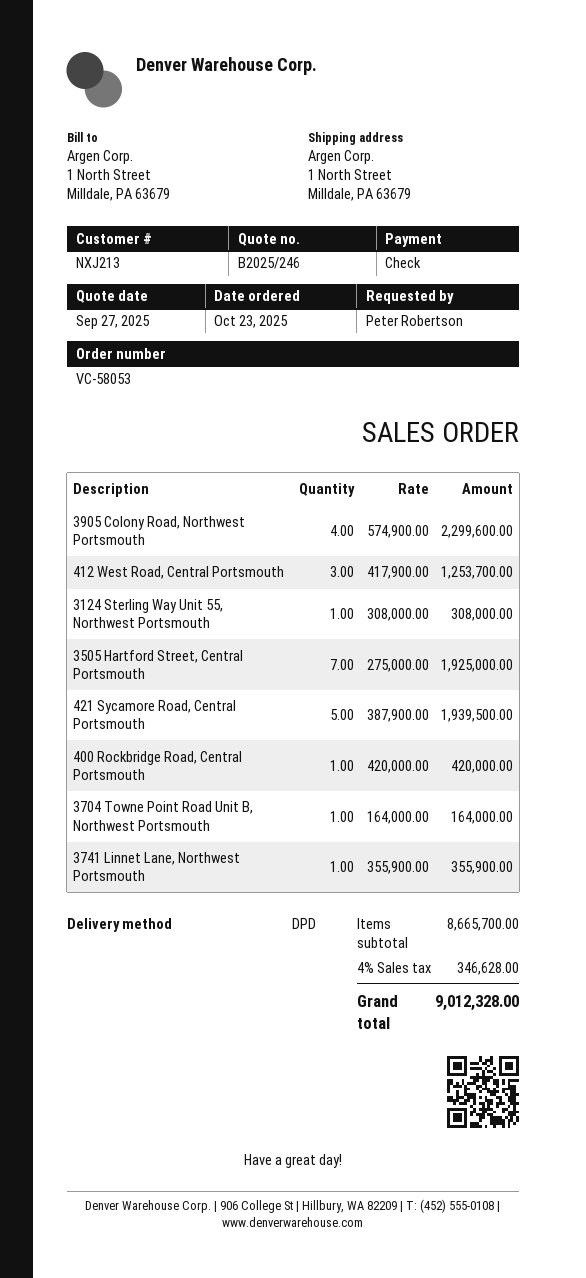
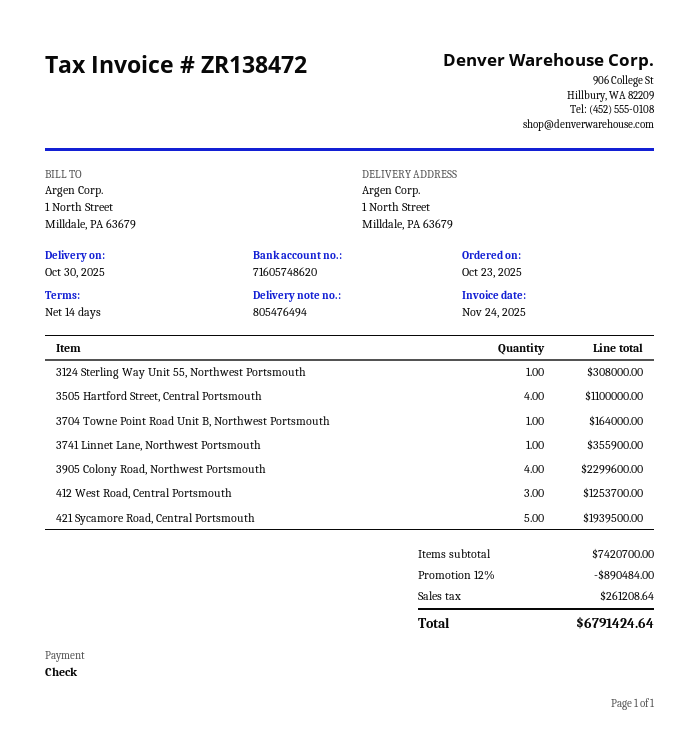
3505 Hartford Street, Central Portsmouth: 7 for 1925000.00 -> 4 for 1100000.00
400 Rockbridge Road, Central Portsmouth: 1 for 420000.00 -> none
subtotal: 8665700.00 -> 7420700.00
discount: none -> 12% = 890484.00
tax: 346628.00 -> 261208.64
total: 9012328.00 -> 6791424.64

